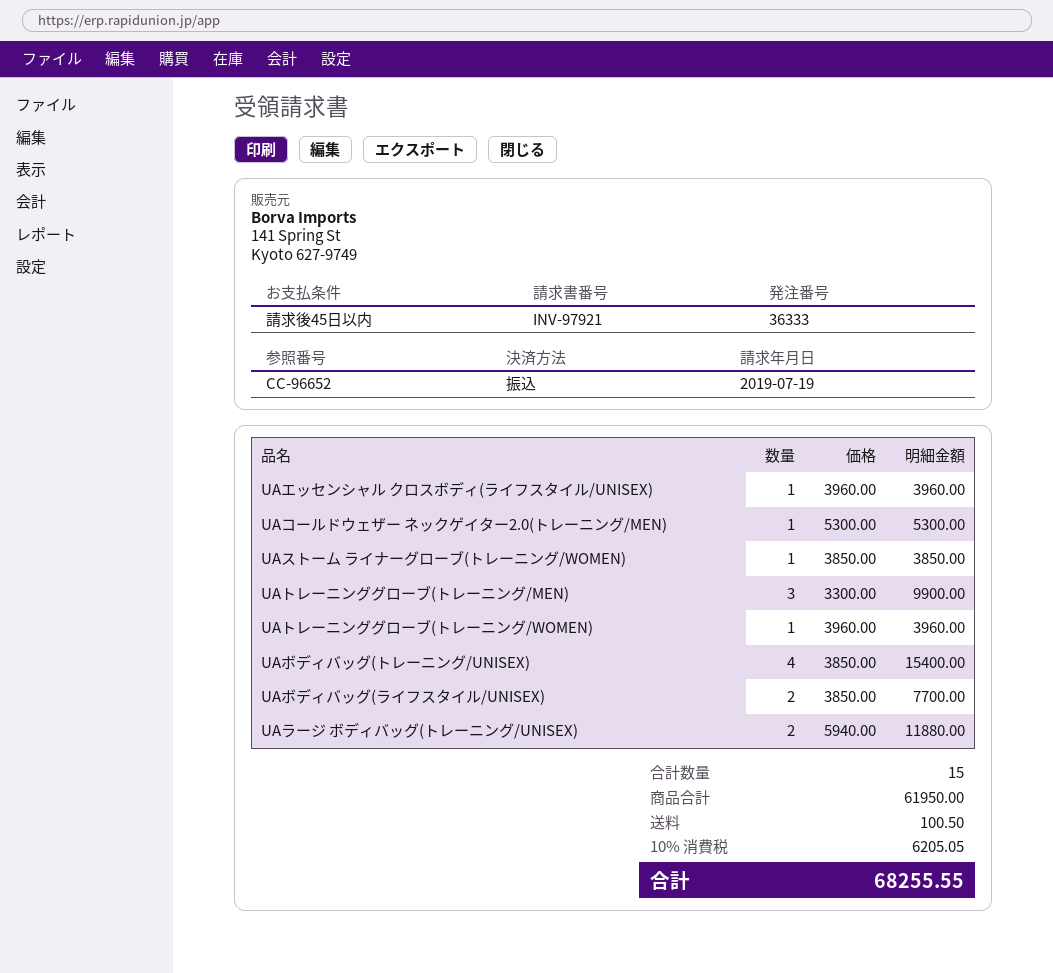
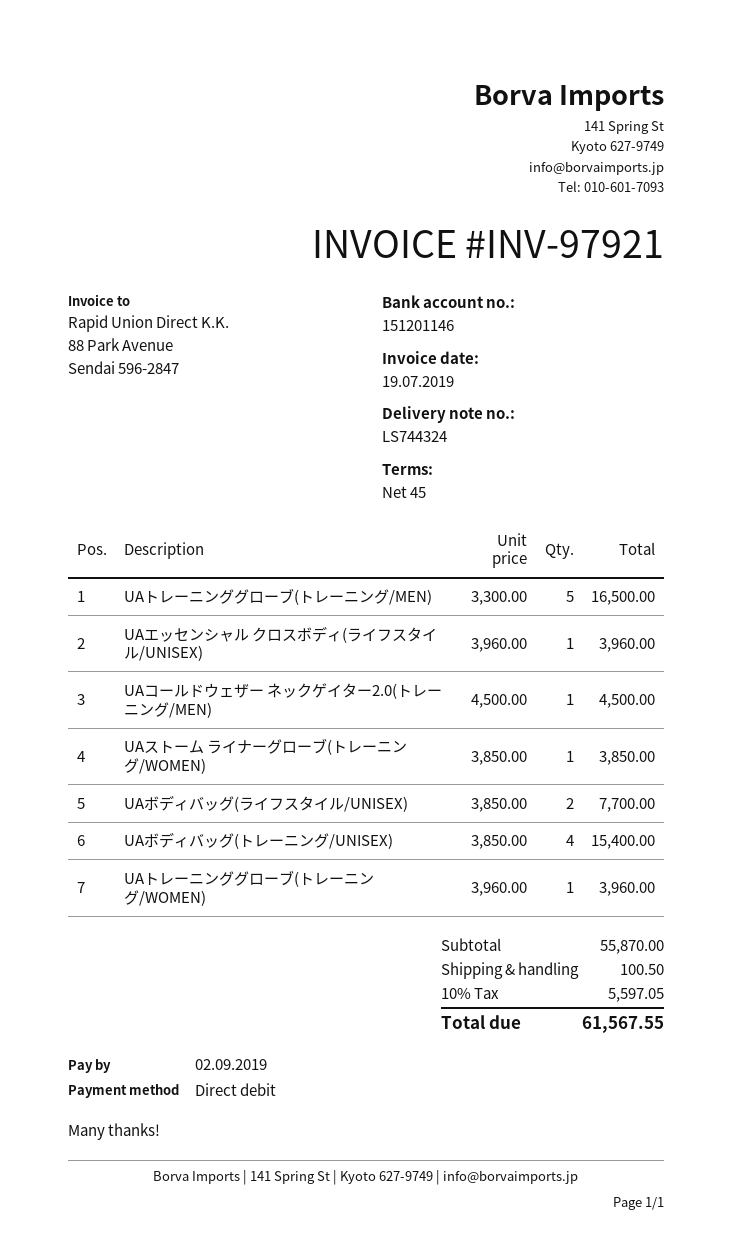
payment method: bank transfer -> direct debit
UAコールドウェザー ネックゲイター2.0(トレーニング/MEN): 1 x 5300.00 = 5300.00 -> 1 x 4500.00 = 4500.00
UAトレーニンググローブ(トレーニング/MEN): 3 x 3300.00 = 9900.00 -> 5 x 3300.00 = 16500.00
UAラージ ボディバッグ(トレーニング/UNISEX): 2 x 5940.00 = 11880.00 -> none
subtotal: 61950.00 -> 55870.00
tax: 10% = 6205.05 -> 10% = 5597.05
total: 68255.55 -> 61567.55

